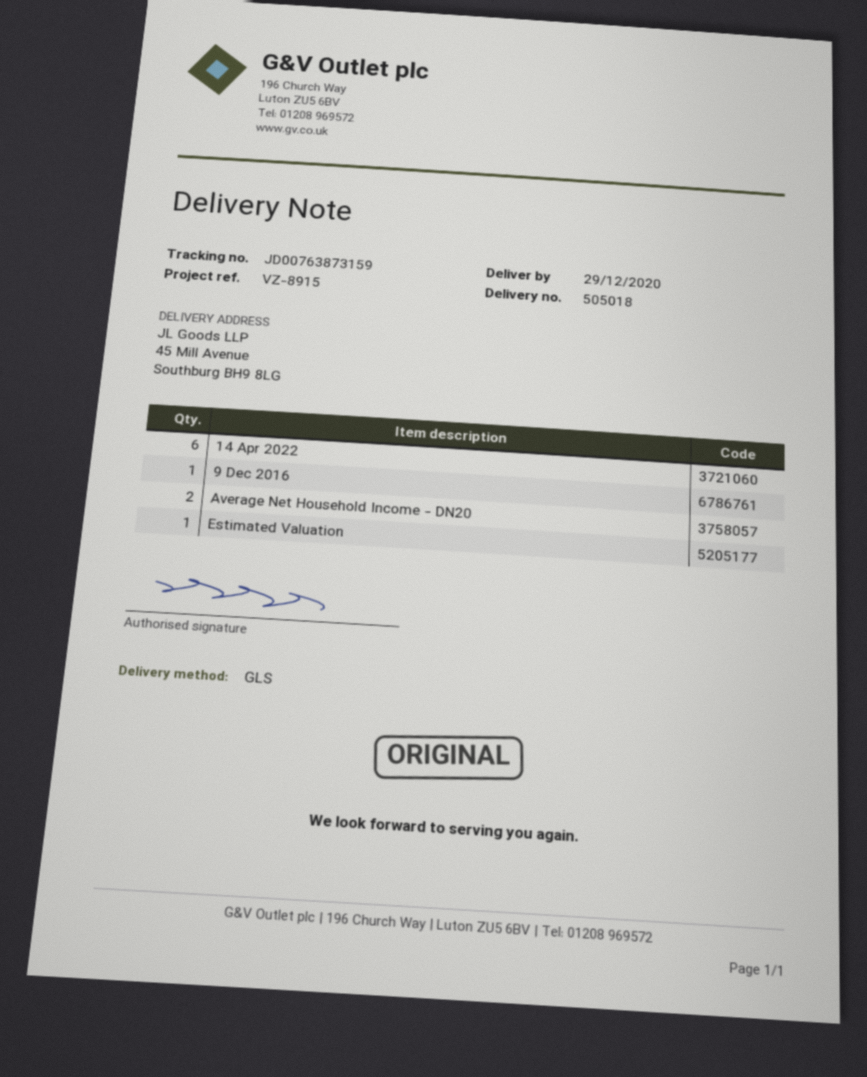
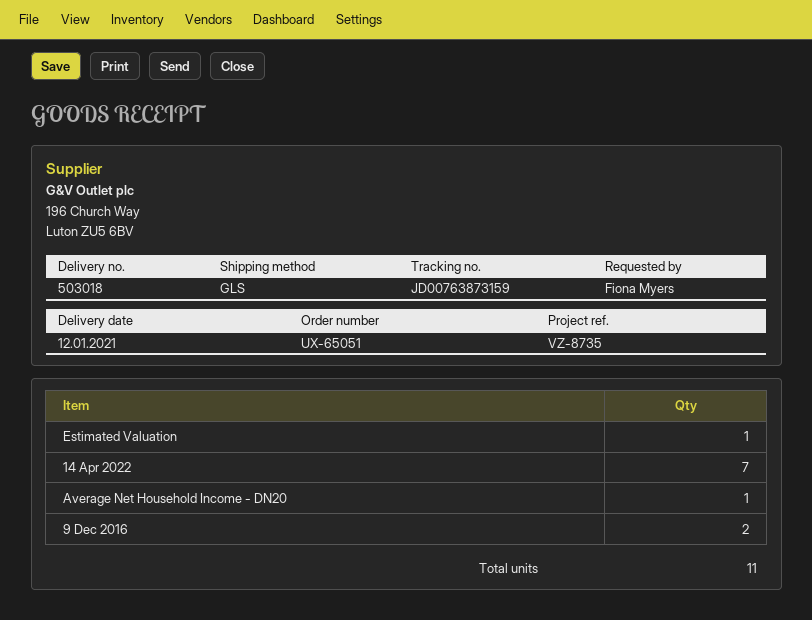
delivery note number: 505018 -> 503018
delivery date: 2020-12-29 -> 2021-01-12
reference: VZ-8915 -> VZ-8735
14 Apr 2022: 6 -> 7
9 Dec 2016: 1 -> 2
Average Net Household Income - DN20: 2 -> 1

